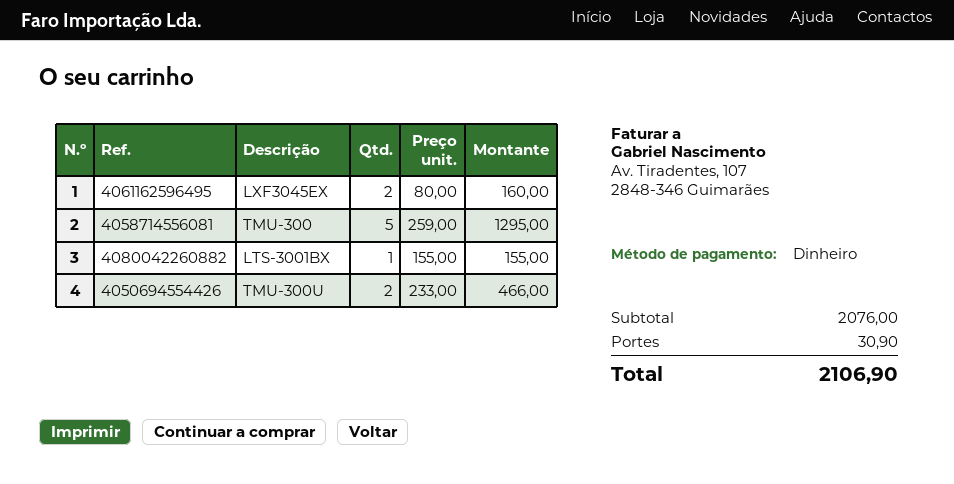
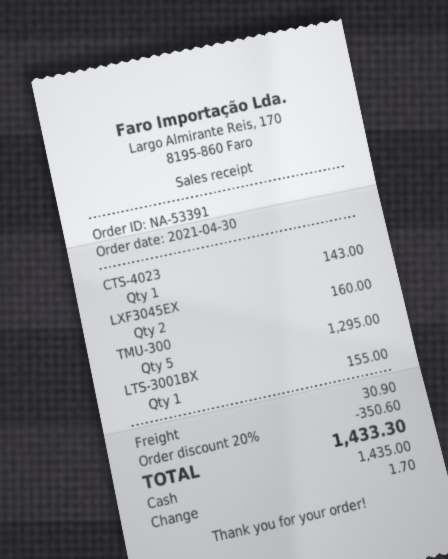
TMU-300U: 2 for 466.00 -> none
CTS-4023: none -> 1 for 143.00
discount: none -> 20% = 350.60
total: 2106.90 -> 1433.30

